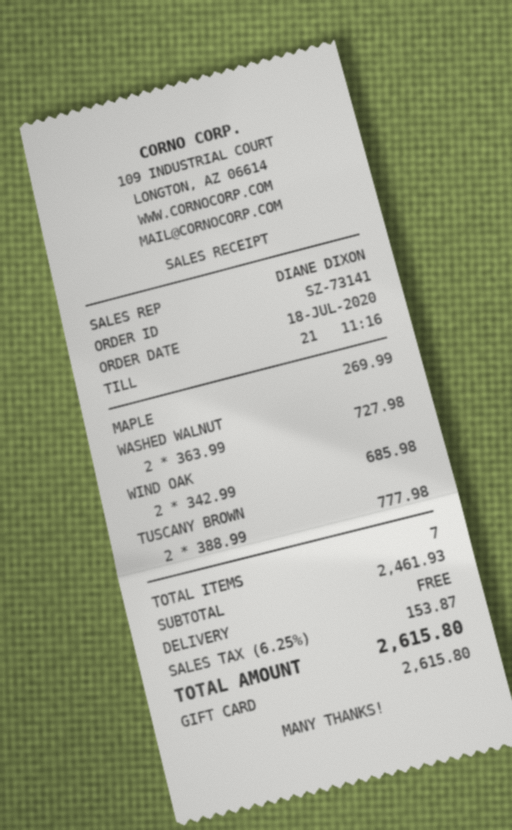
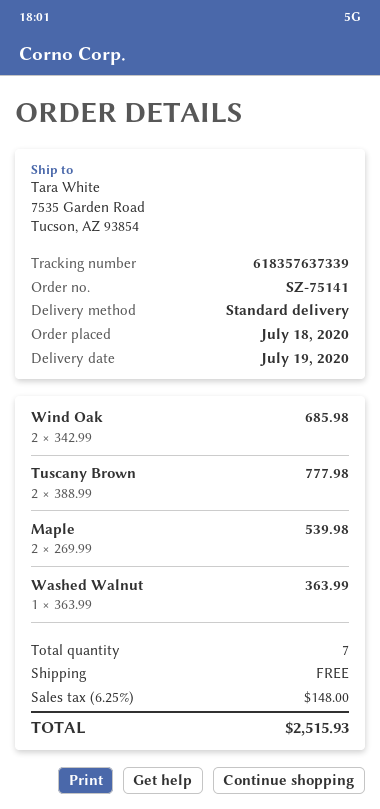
order number: SZ-73141 -> SZ-75141
MAPLE: 1 x 269.99 = 269.99 -> 2 x 269.99 = 539.98
WASHED WALNUT: 2 x 363.99 = 727.98 -> 1 x 363.99 = 363.99
tax: 6.25% = 153.87 -> 6.25% = 148.00
total: 2615.80 -> 2515.93

